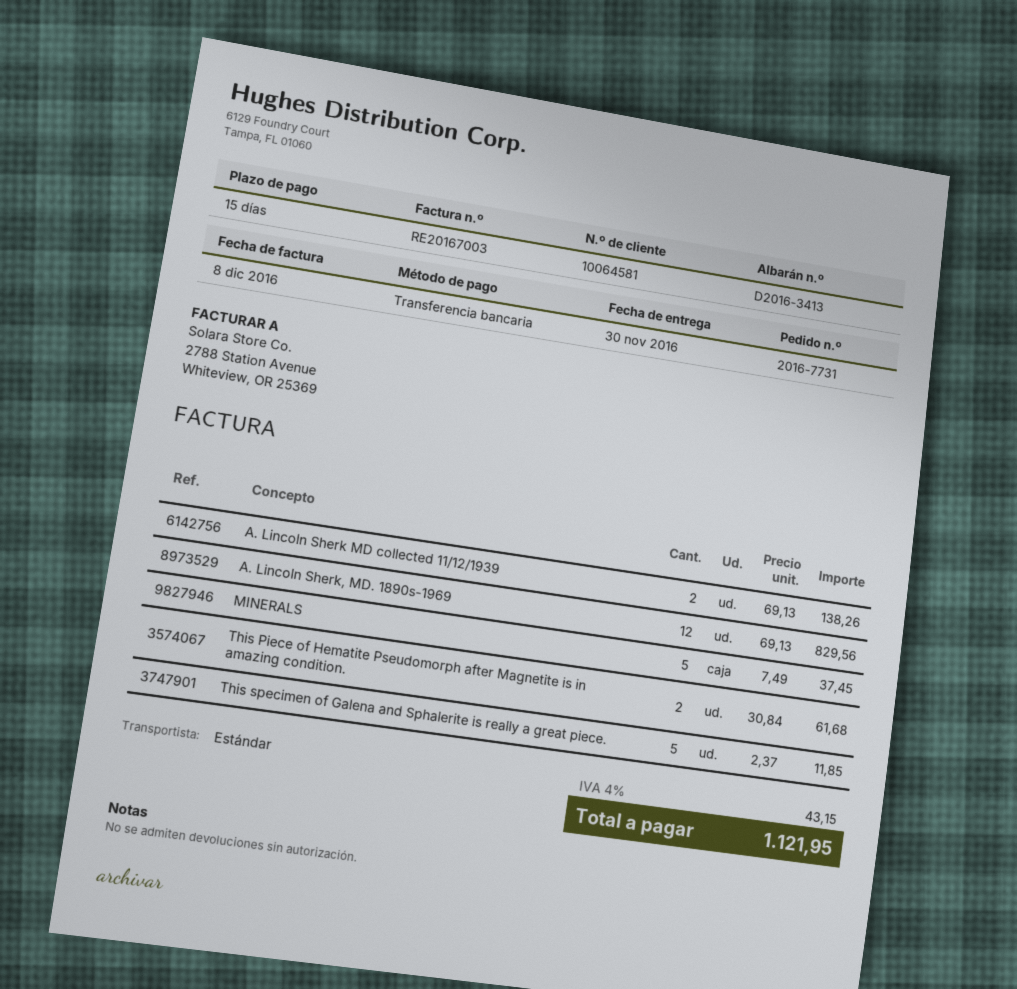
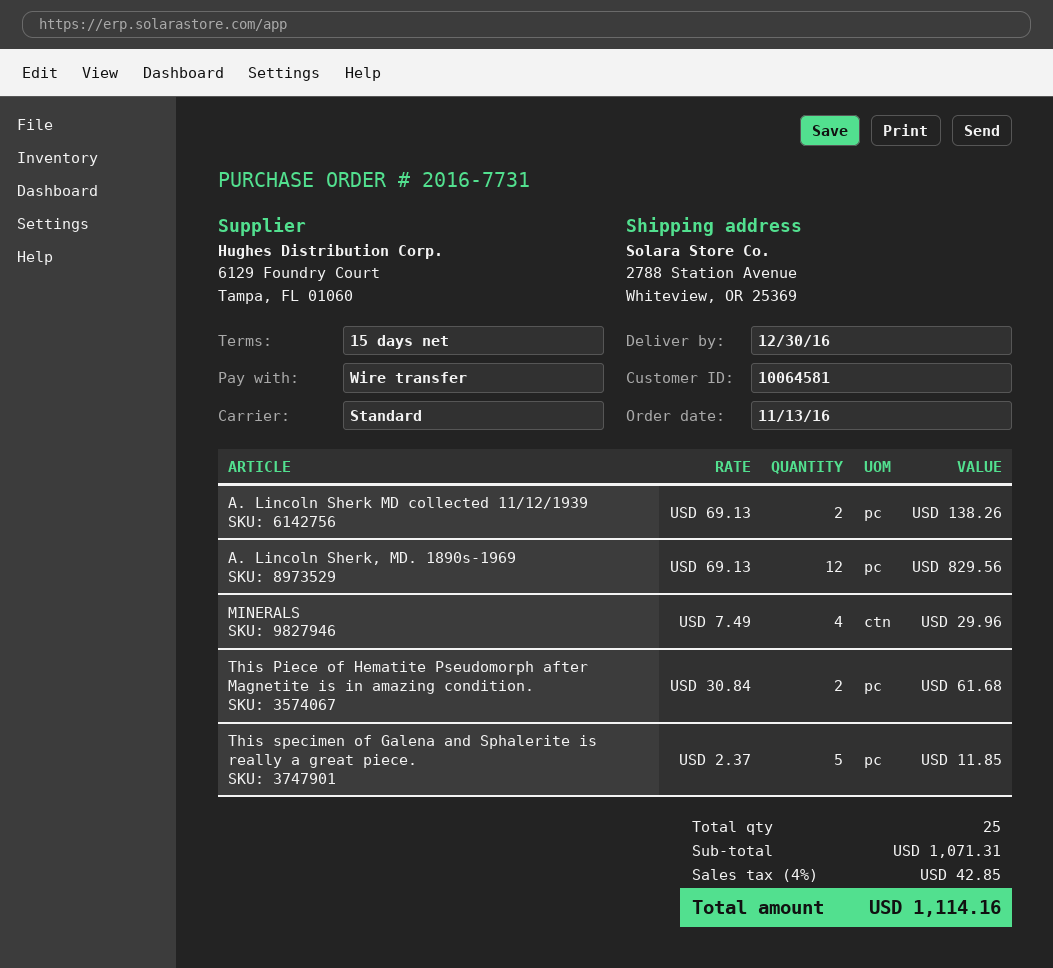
delivery date: 2016-11-30 -> 2016-12-30
MINERALS: 5 x 7.49 = 37.45 -> 4 x 7.49 = 29.96
tax: 4% = 43.15 -> 4% = 42.85
total: 1121.95 -> 1114.16

